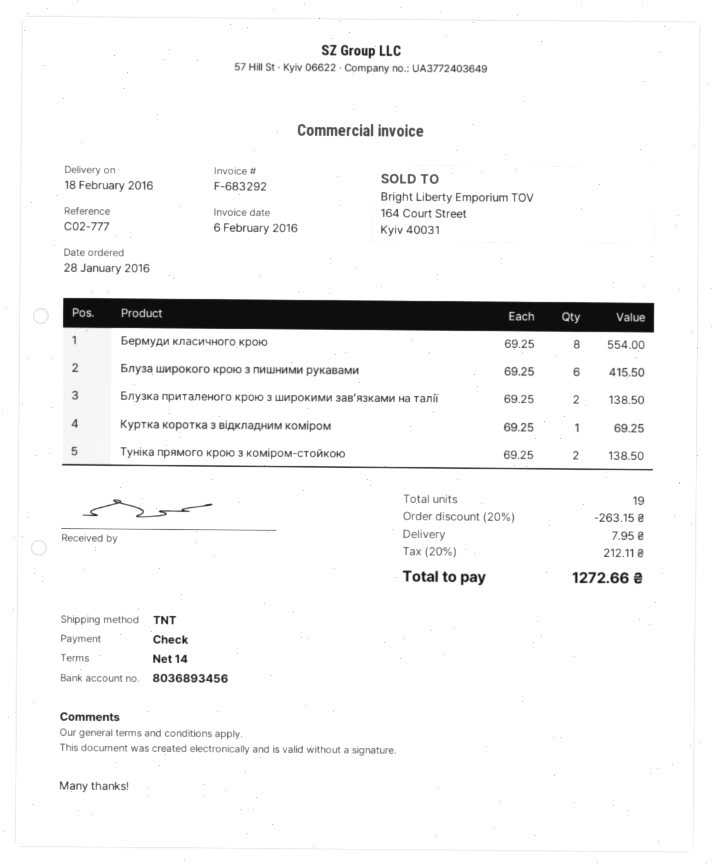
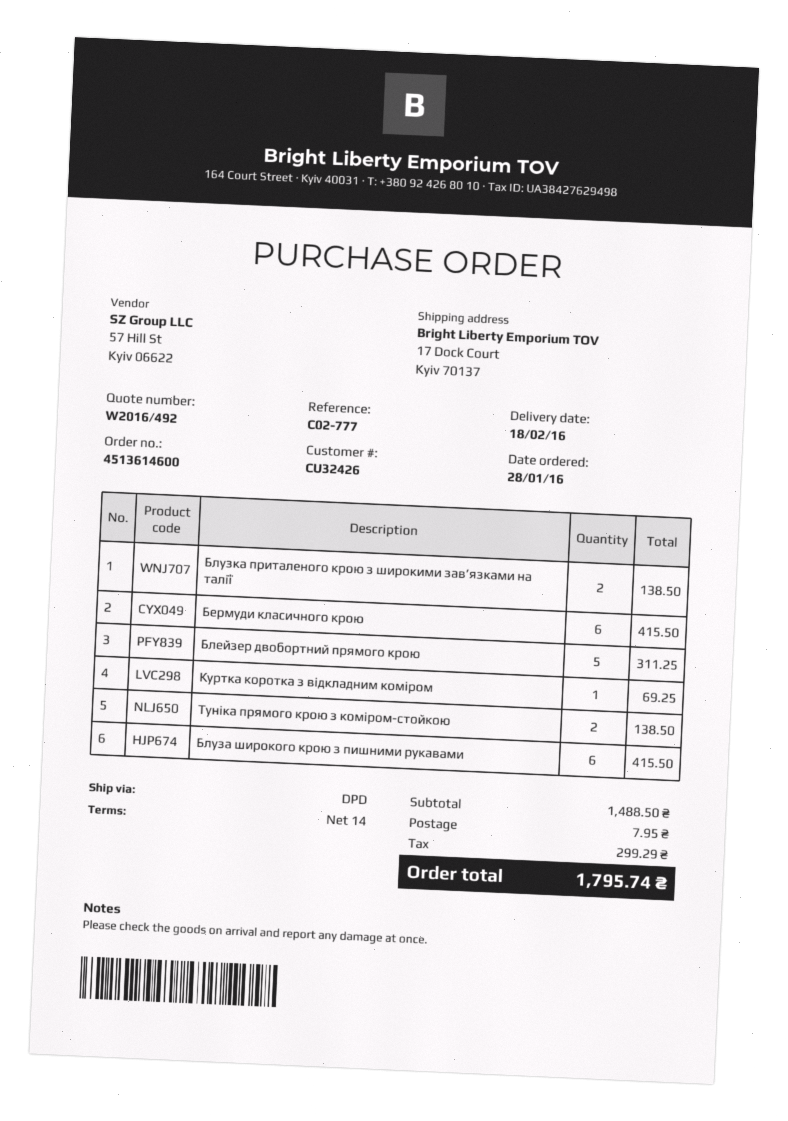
shipping method: TNT -> DPD
Бермуди класичного крою: 8 for 554.00 -> 6 for 415.50
Блейзер двобортний прямого крою: none -> 5 for 311.25
discount: 20% = 263.15 -> none
tax: 212.11 -> 299.29
total: 1272.66 -> 1795.74

